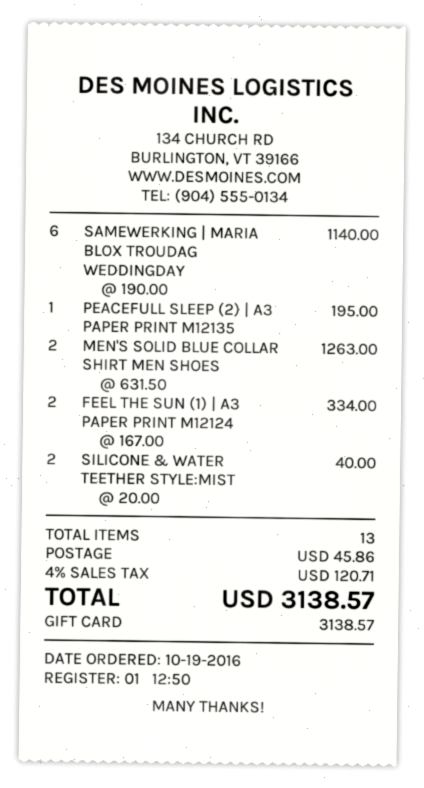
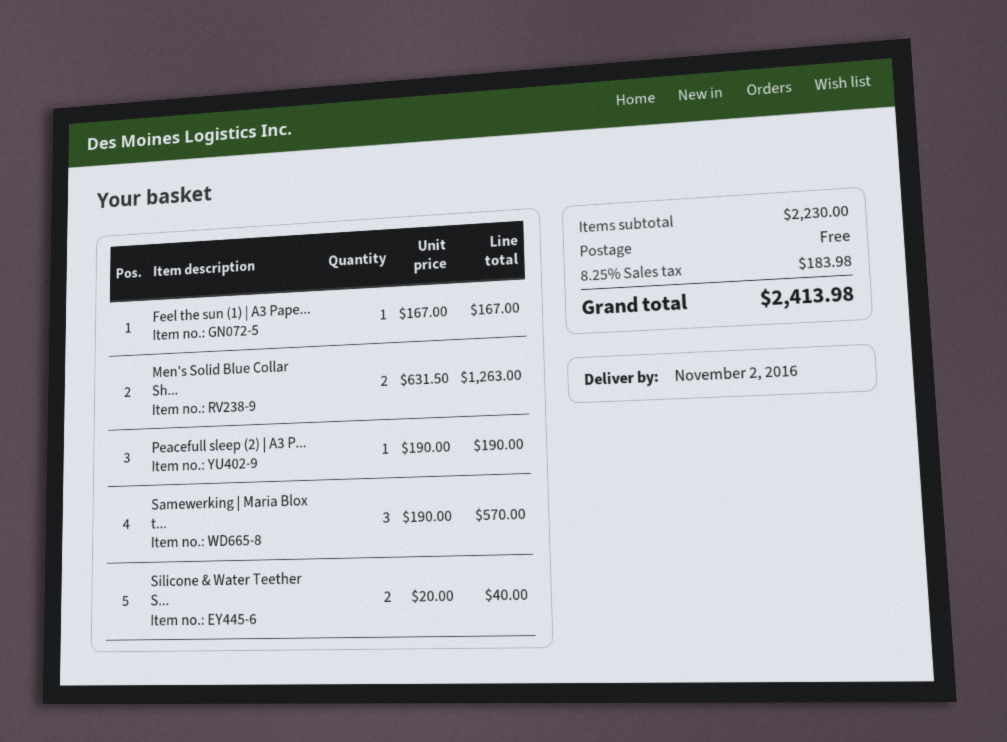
SAMEWERKING | MARIA BLOX TROUDAG WEDDINGDAY: 6 x 190.00 = 1140.00 -> 3 x 190.00 = 570.00
PEACEFULL SLEEP (2) | A3 PAPER PRINT M12135: 1 x 195.00 = 195.00 -> 1 x 190.00 = 190.00
FEEL THE SUN (1) | A3 PAPER PRINT M12124: 2 x 167.00 = 334.00 -> 1 x 167.00 = 167.00
shipping: 45.86 -> 0.00
tax: 4% = 120.71 -> 8.25% = 183.98
total: 3138.57 -> 2413.98

